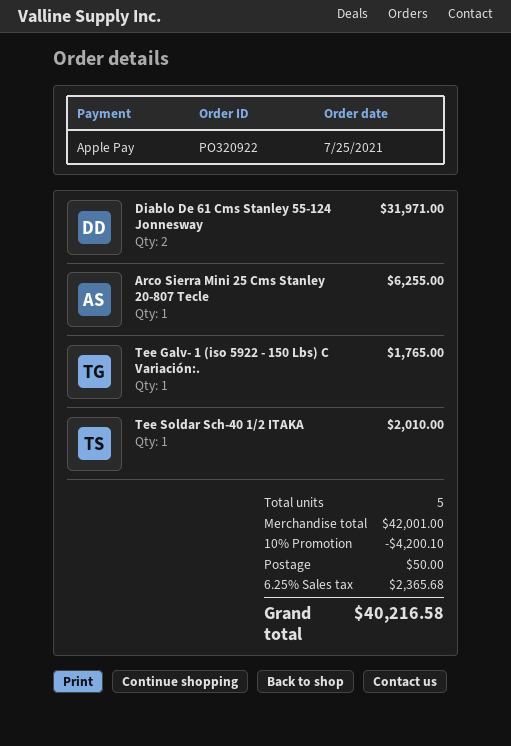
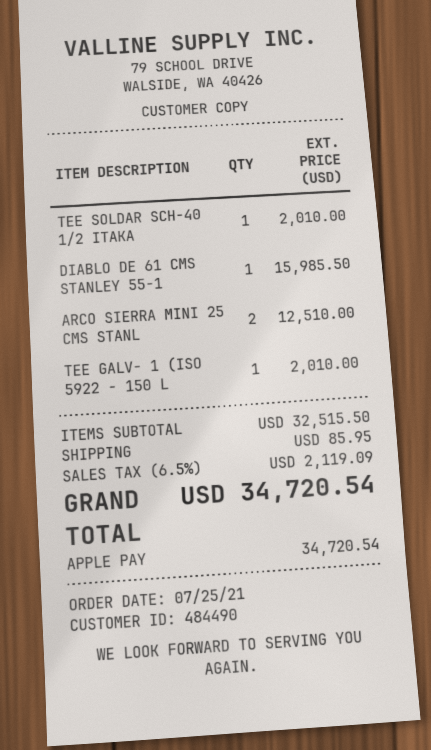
Diablo De 61 Cms Stanley 55-124 Jonnesway: 2 for 31971.00 -> 1 for 15985.50
Arco Sierra Mini 25 Cms Stanley 20-807 Tecle: 1 for 6255.00 -> 2 for 12510.00
Tee Galv- 1 (iso 5922 - 150 Lbs) C Variación:.: 1 for 1765.00 -> 1 for 2010.00
subtotal: 42001.00 -> 32515.50
discount: 10% = 4200.10 -> none
shipping: 50.00 -> 85.95
tax: 6.25% = 2365.68 -> 6.5% = 2119.09
total: 40216.58 -> 34720.54

